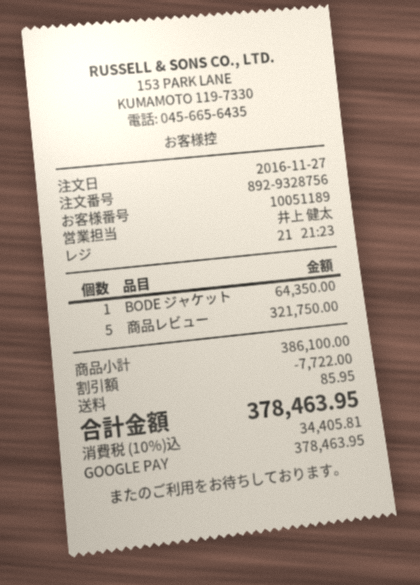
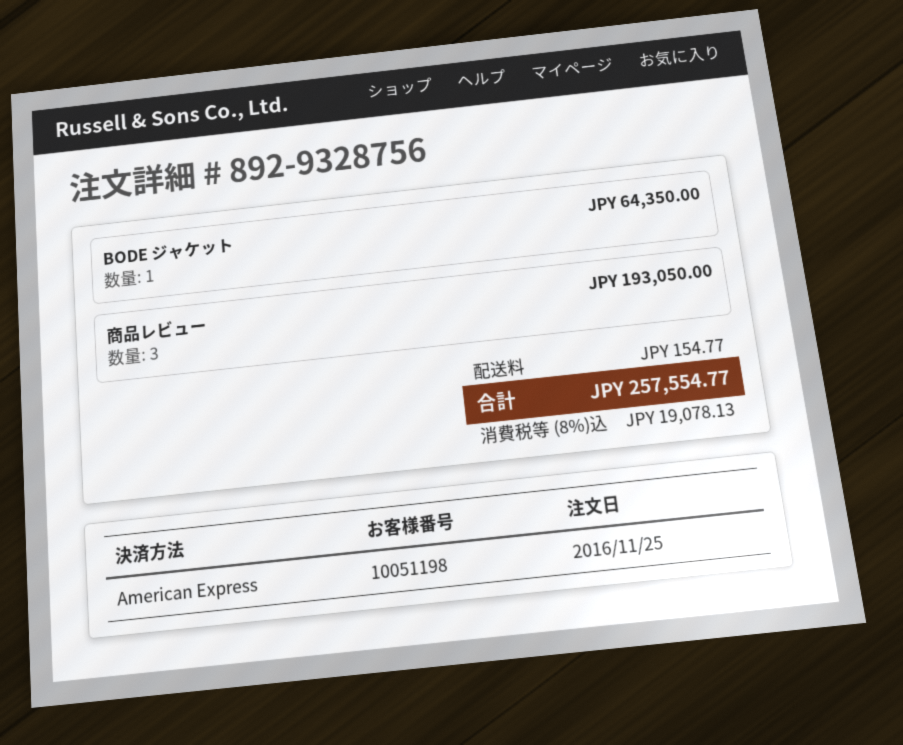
order date: 2016-11-27 -> 2016-11-25
customer number: 10051189 -> 10051198
payment method: Google Pay -> American Express
商品レビュー: 5 for 321750.00 -> 3 for 193050.00
discount: 7722.00 -> none
shipping: 85.95 -> 154.77
tax: 10% = 34405.81 -> 8% = 19078.13
total: 378463.95 -> 257554.77

